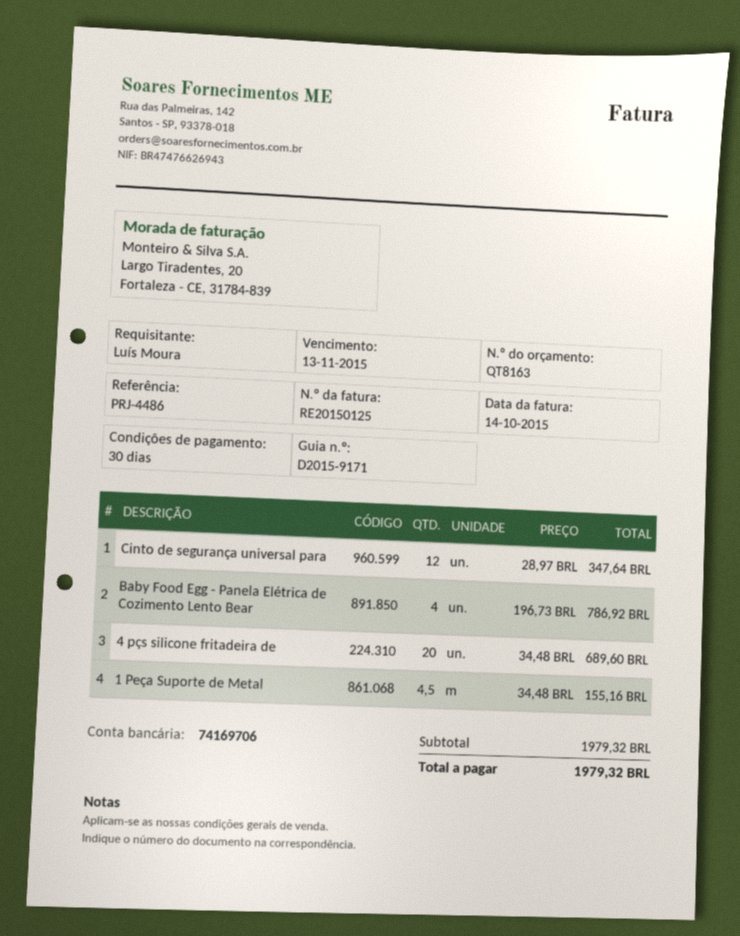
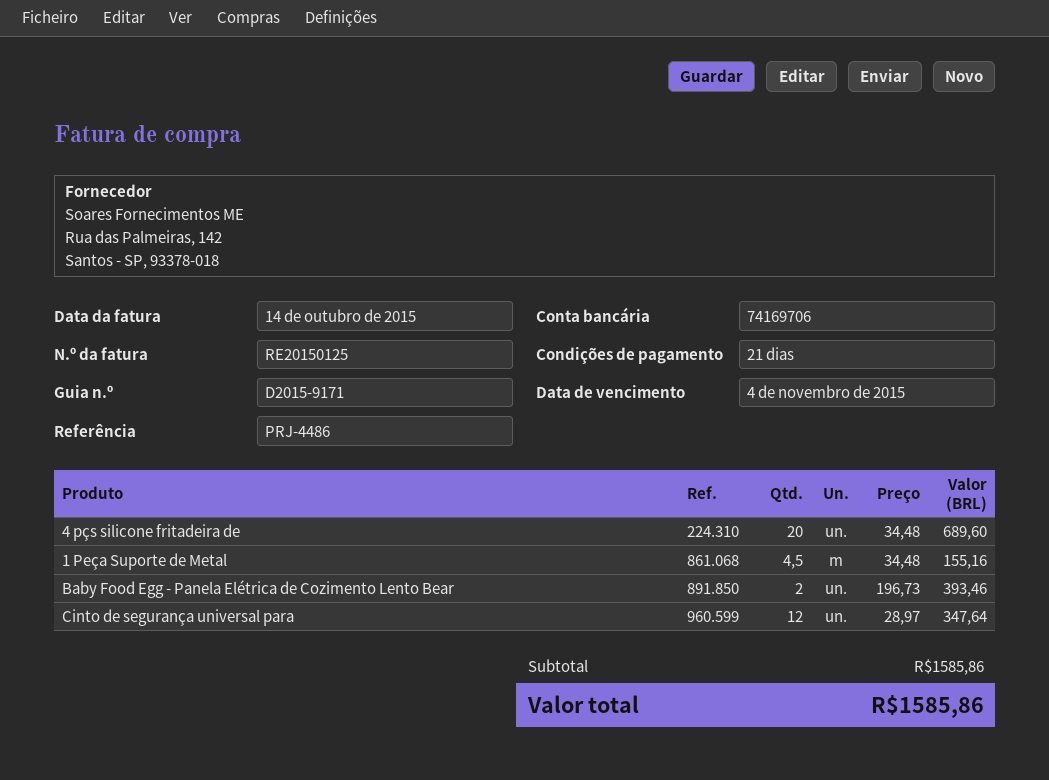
payment terms: 30 days -> 21 days
due date: 2015-11-13 -> 2015-11-04
Baby Food Egg - Panela Elétrica de Cozimento Lento Bear: 4 x 196.73 = 786.92 -> 2 x 196.73 = 393.46
subtotal: 1979.32 -> 1585.86
total: 1979.32 -> 1585.86

